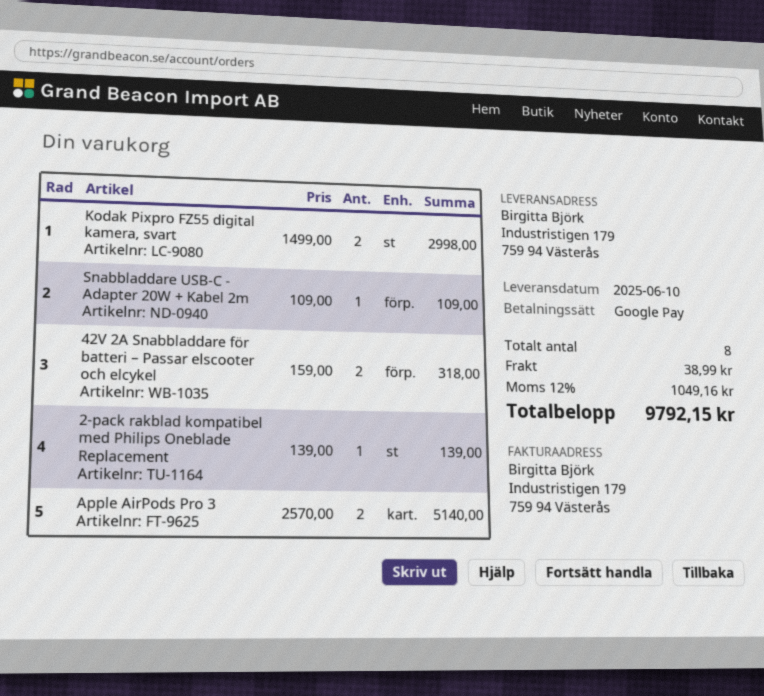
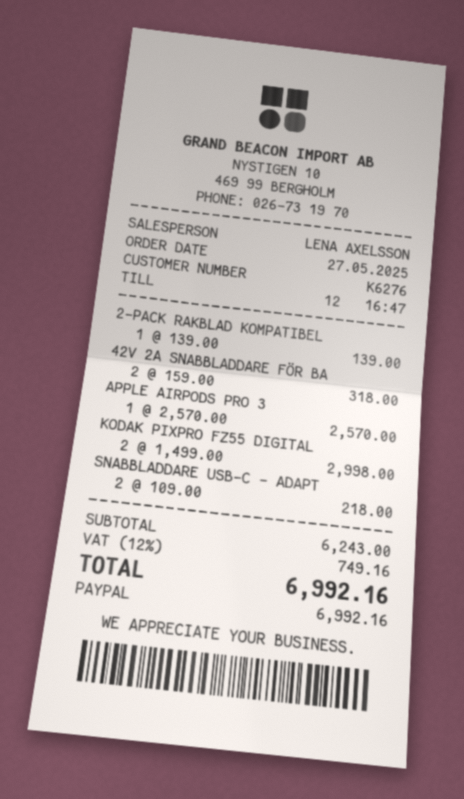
payment method: Google Pay -> PayPal
Snabbladdare USB-C - Adapter 20W + Kabel 2m: 1 x 109.00 = 109.00 -> 2 x 109.00 = 218.00
Apple AirPods Pro 3: 2 x 2570.00 = 5140.00 -> 1 x 2570.00 = 2570.00
shipping: 38.99 -> none
tax: 12% = 1049.16 -> 12% = 749.16
total: 9792.15 -> 6992.16

